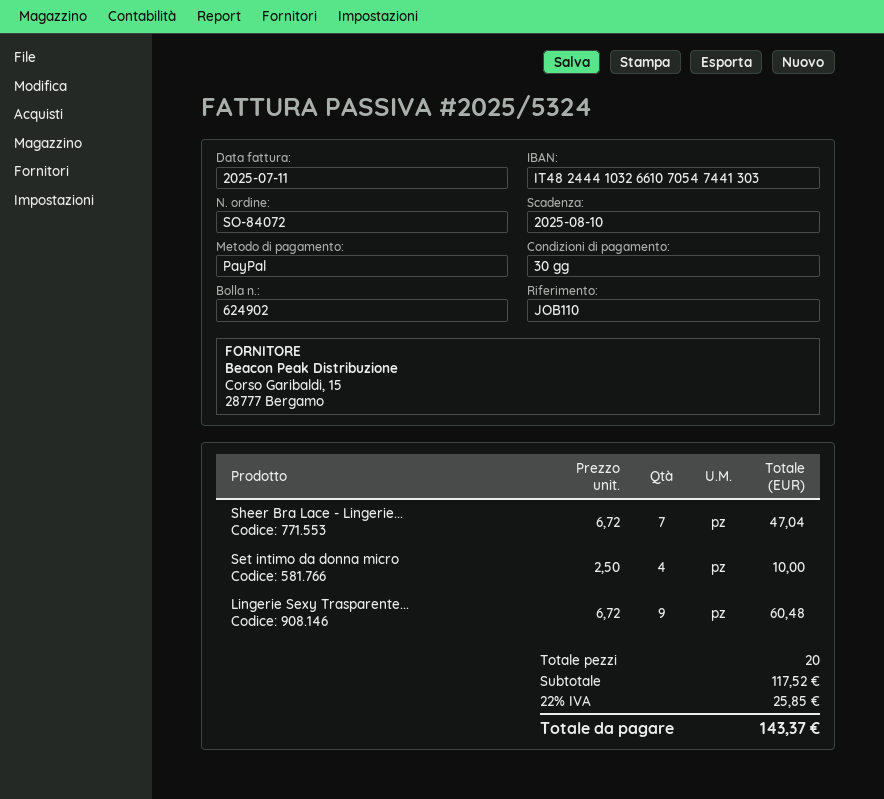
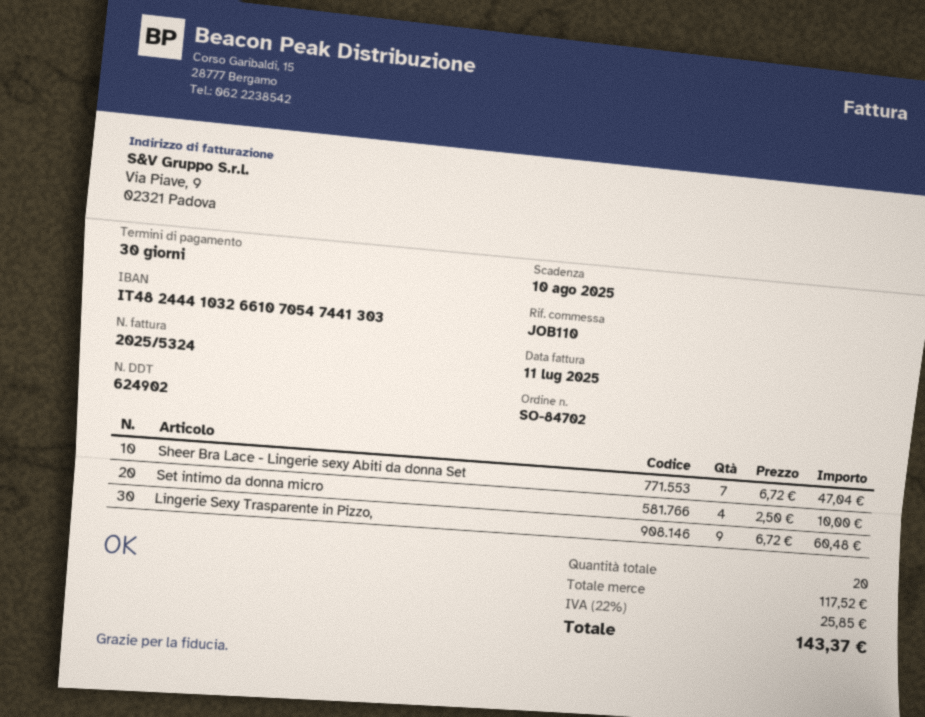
order number: SO-84072 -> SO-84702

